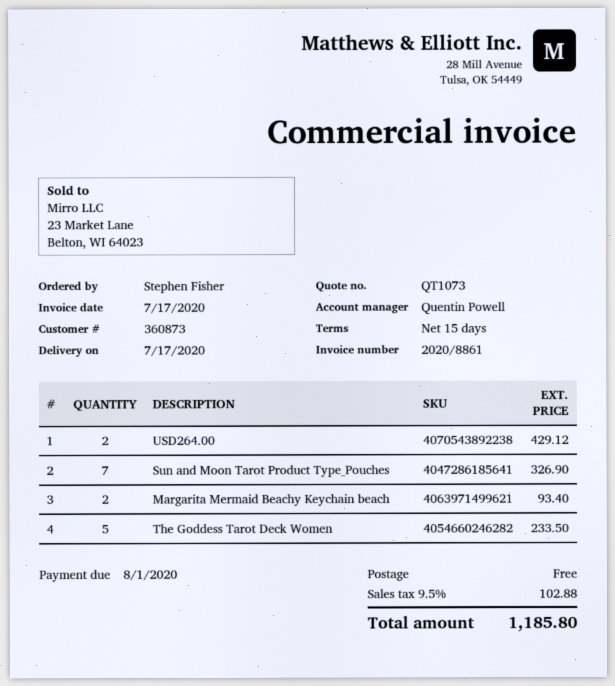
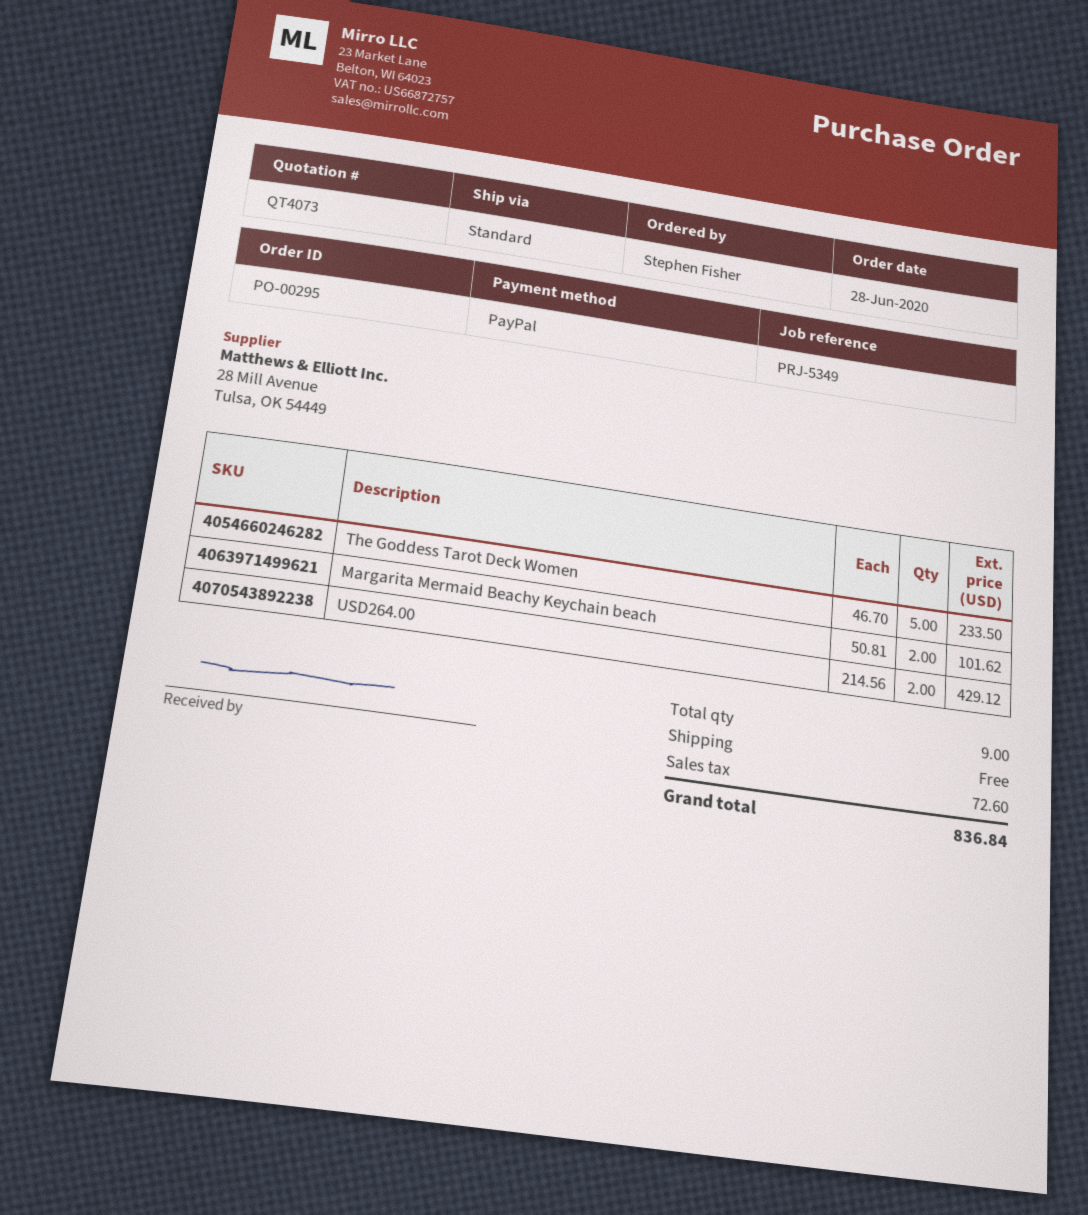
quote number: QT1073 -> QT4073
Sun and Moon Tarot Product Type_Pouches: 7 for 326.90 -> none
Margarita Mermaid Beachy Keychain beach: 2 for 93.40 -> 2 for 101.62
tax: 102.88 -> 72.60
total: 1185.80 -> 836.84

